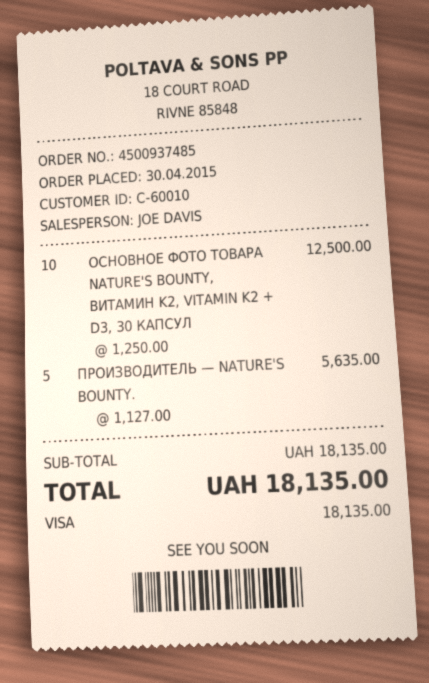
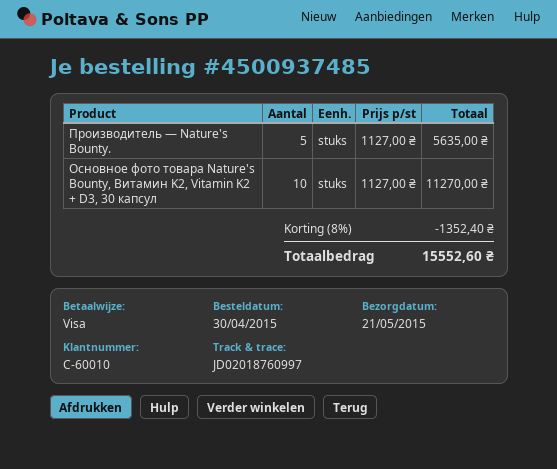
ОСНОВНОЕ ФОТО ТОВАРА NATURE'S BOUNTY, ВИТАМИН K2, VITAMIN K2 + D3, 30 КАПСУЛ: 10 x 1250.00 = 12500.00 -> 10 x 1127.00 = 11270.00
discount: none -> 8% = 1352.40
total: 18135.00 -> 15552.60

